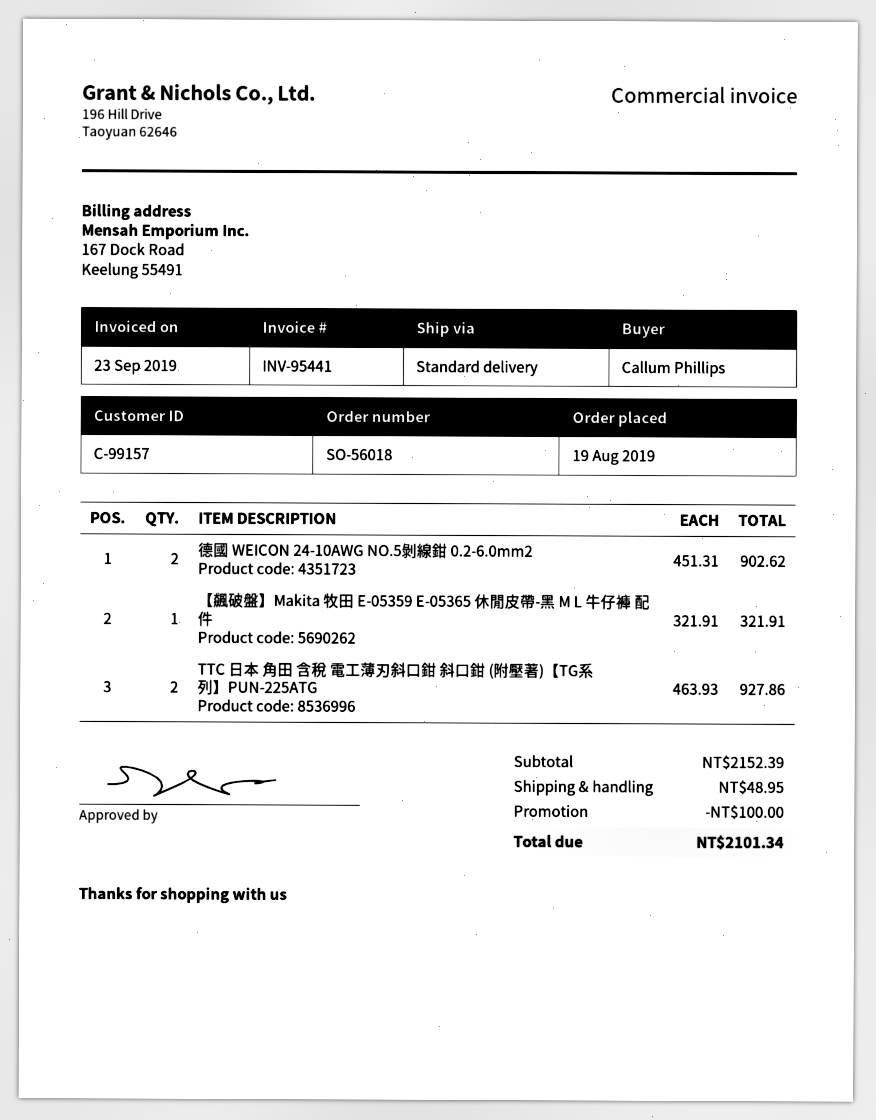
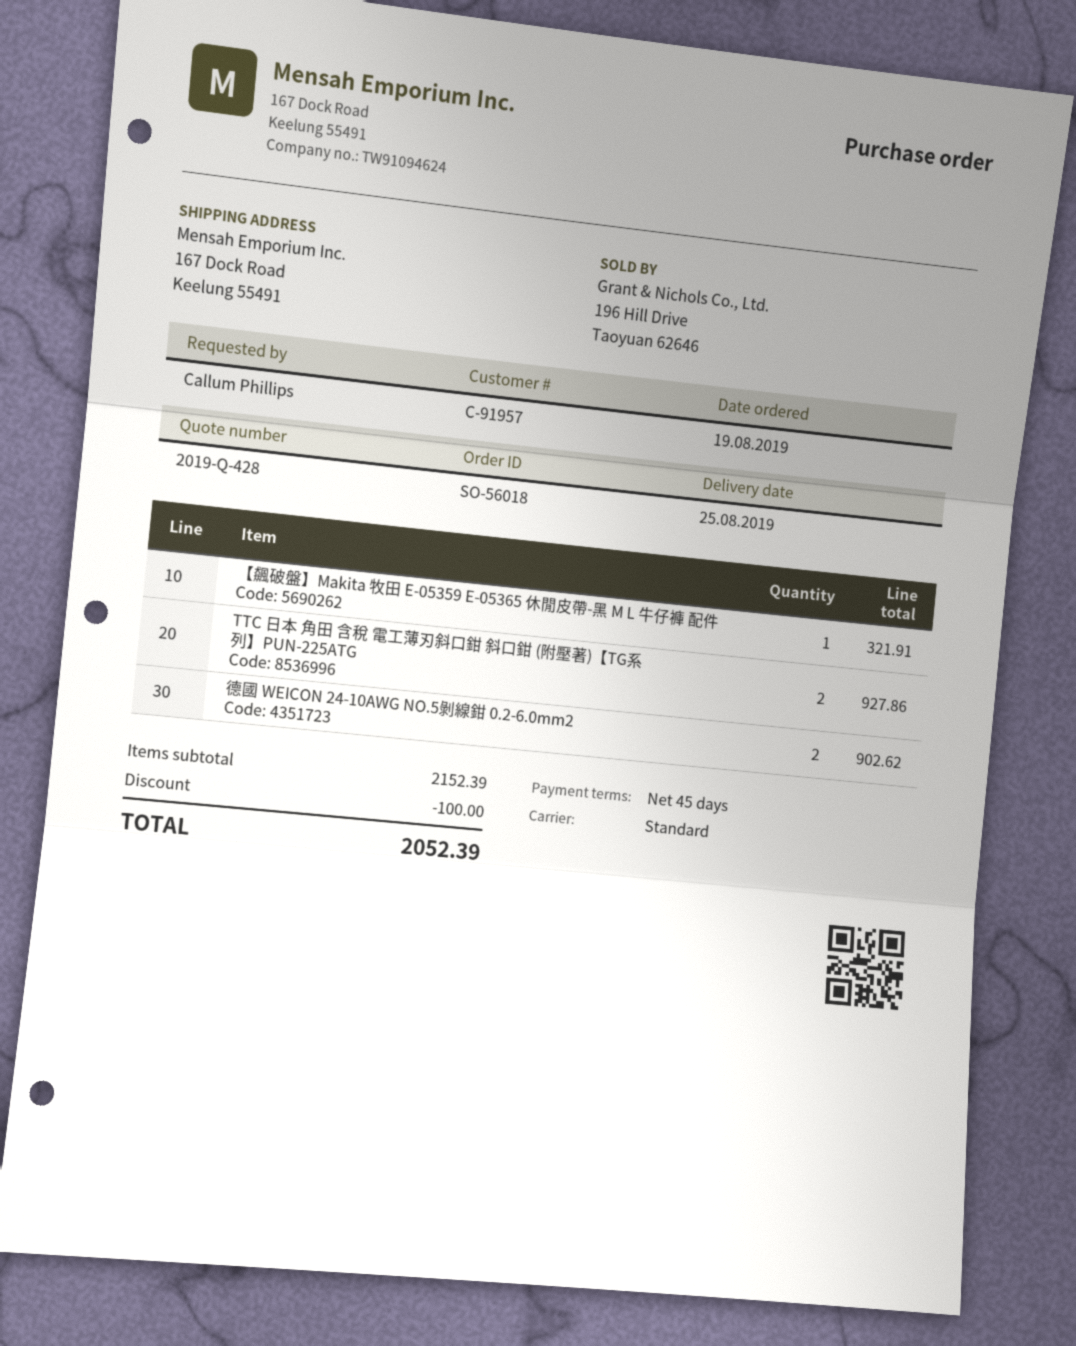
customer number: C-99157 -> C-91957
shipping: 48.95 -> none
total: 2101.34 -> 2052.39

